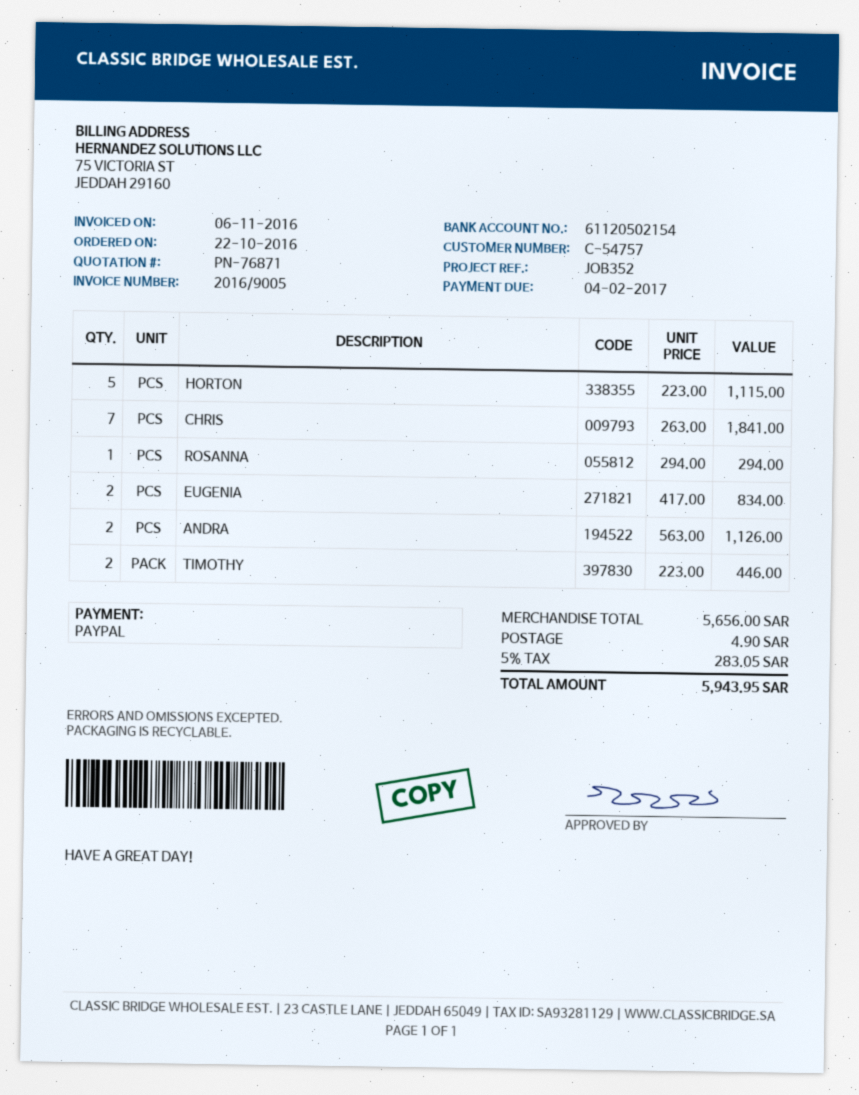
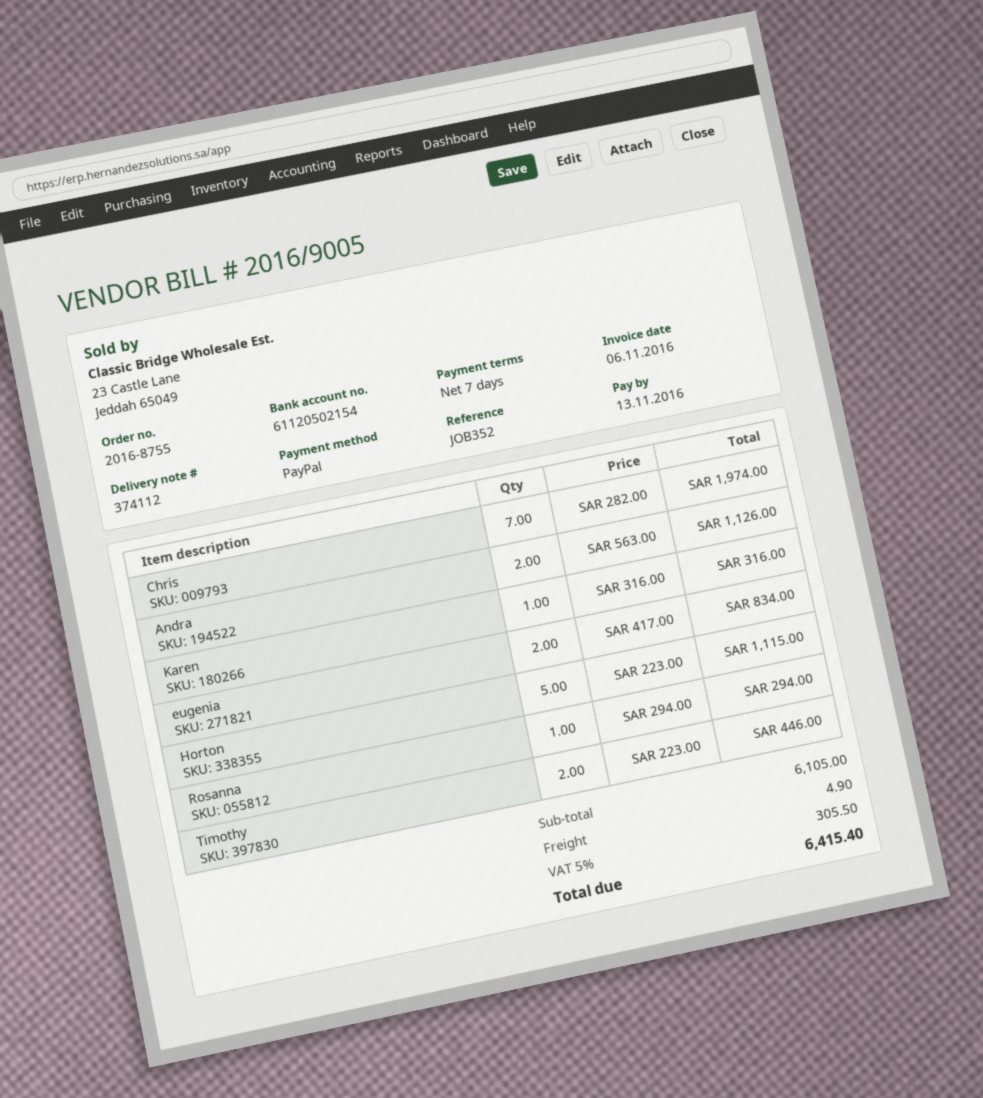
due date: 2017-02-04 -> 2016-11-13
CHRIS: 7 x 263.00 = 1841.00 -> 7 x 282.00 = 1974.00
Karen: none -> 1 x 316.00 = 316.00
subtotal: 5656.00 -> 6105.00
tax: 5% = 283.05 -> 5% = 305.50
total: 5943.95 -> 6415.40

